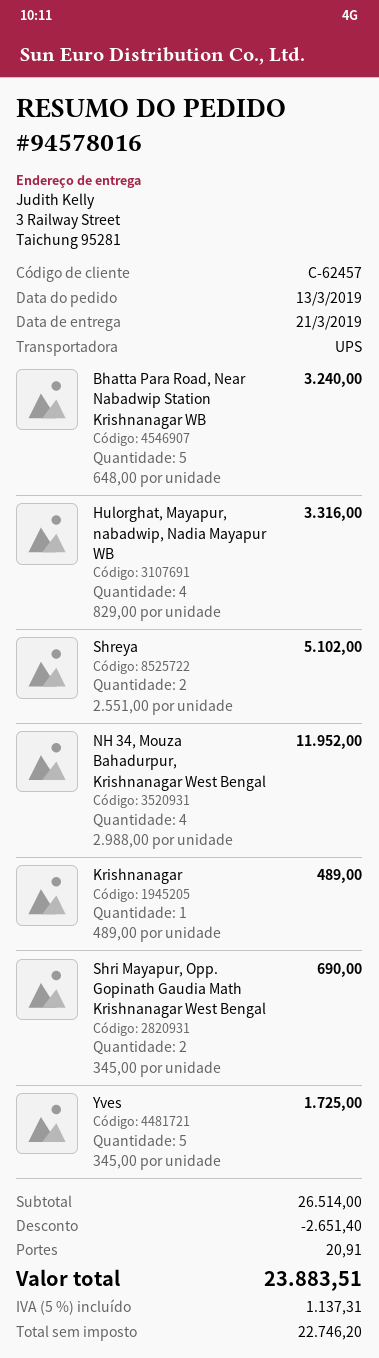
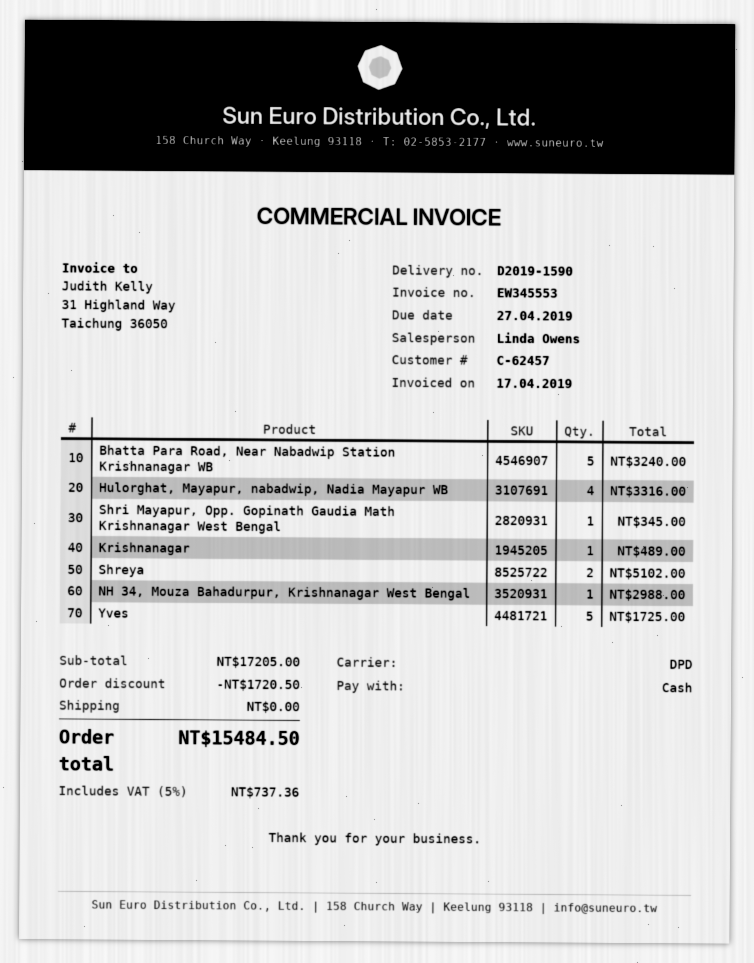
shipping method: UPS -> DPD
NH 34, Mouza Bahadurpur, Krishnanagar West Bengal: 4 for 11952.00 -> 1 for 2988.00
Shri Mayapur, Opp. Gopinath Gaudia Math Krishnanagar West Bengal: 2 for 690.00 -> 1 for 345.00
subtotal: 26514.00 -> 17205.00
discount: 2651.40 -> 1720.50
shipping: 20.91 -> 0.00
tax: 5% = 1137.31 -> 5% = 737.36
total: 23883.51 -> 15484.50

